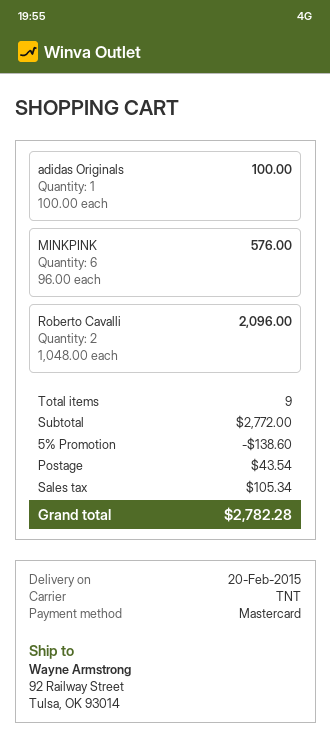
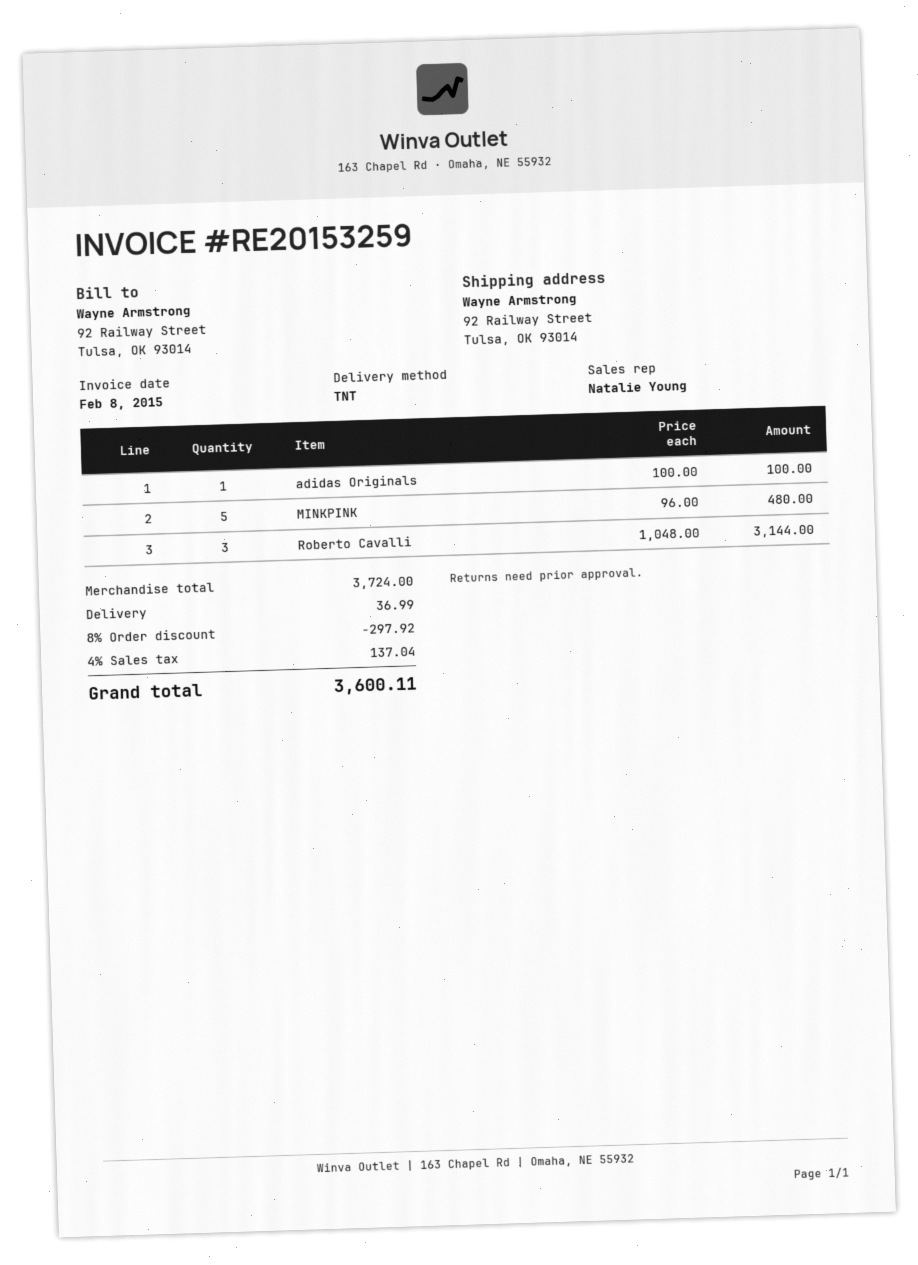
MINKPINK: 6 x 96.00 = 576.00 -> 5 x 96.00 = 480.00
Roberto Cavalli: 2 x 1048.00 = 2096.00 -> 3 x 1048.00 = 3144.00
subtotal: 2772.00 -> 3724.00
discount: 5% = 138.60 -> 8% = 297.92
shipping: 43.54 -> 36.99
tax: 105.34 -> 137.04
total: 2782.28 -> 3600.11

